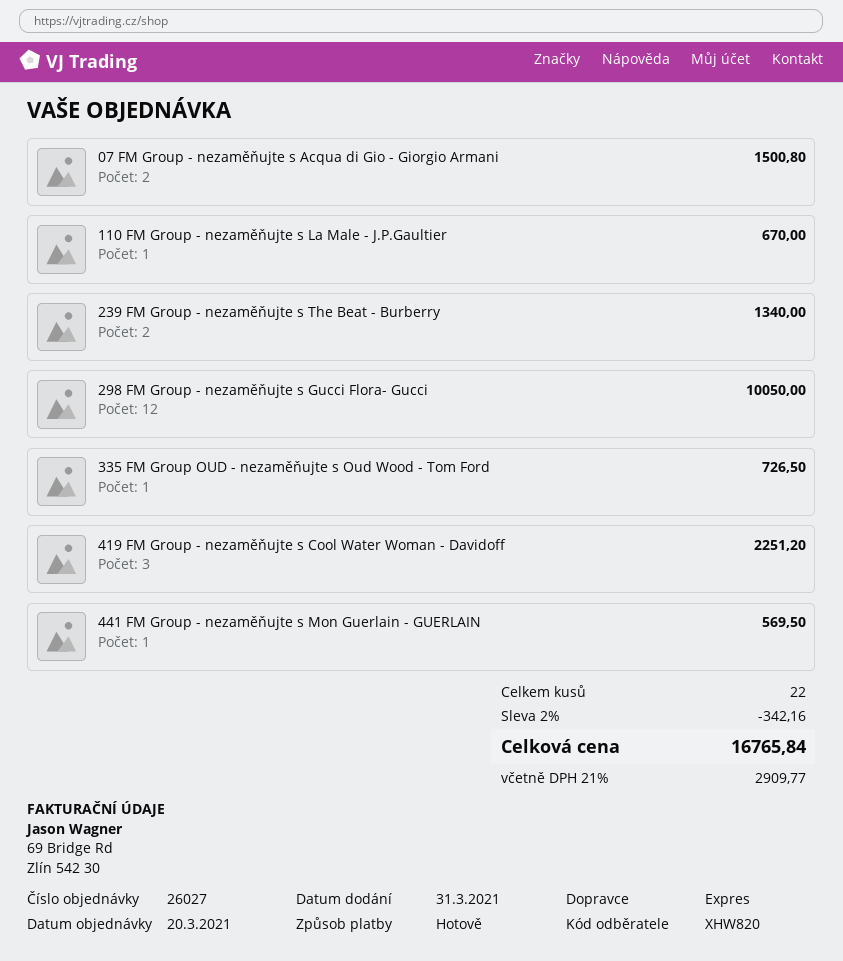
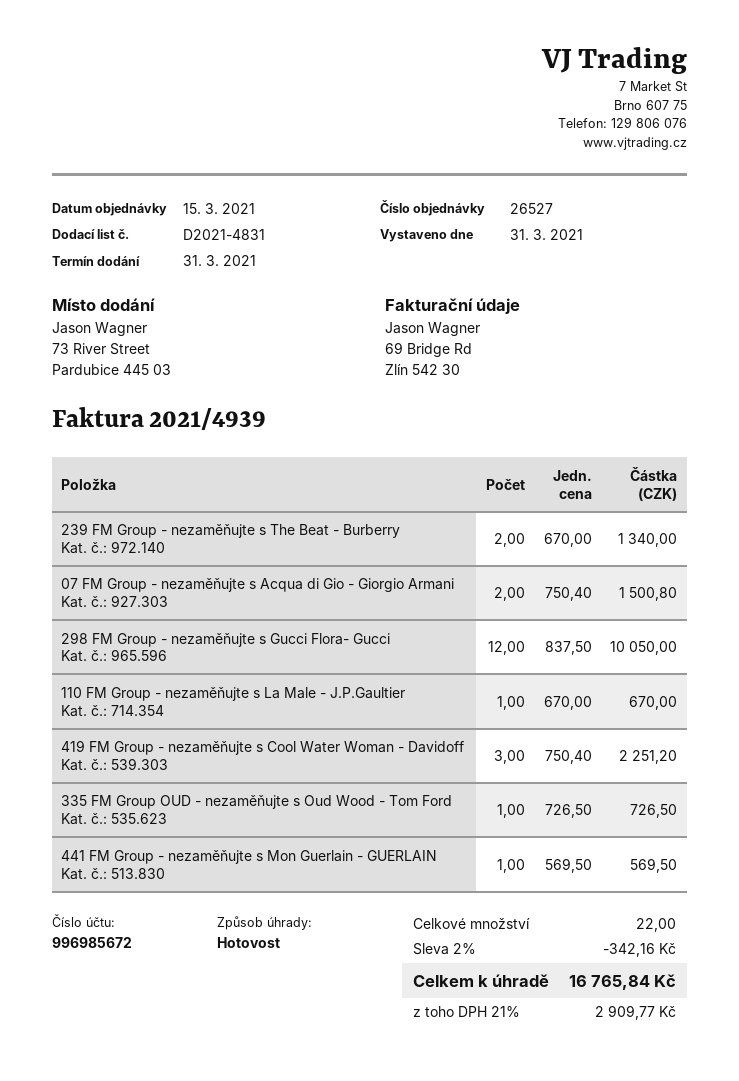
order number: 26027 -> 26527
order date: 2021-03-20 -> 2021-03-15

